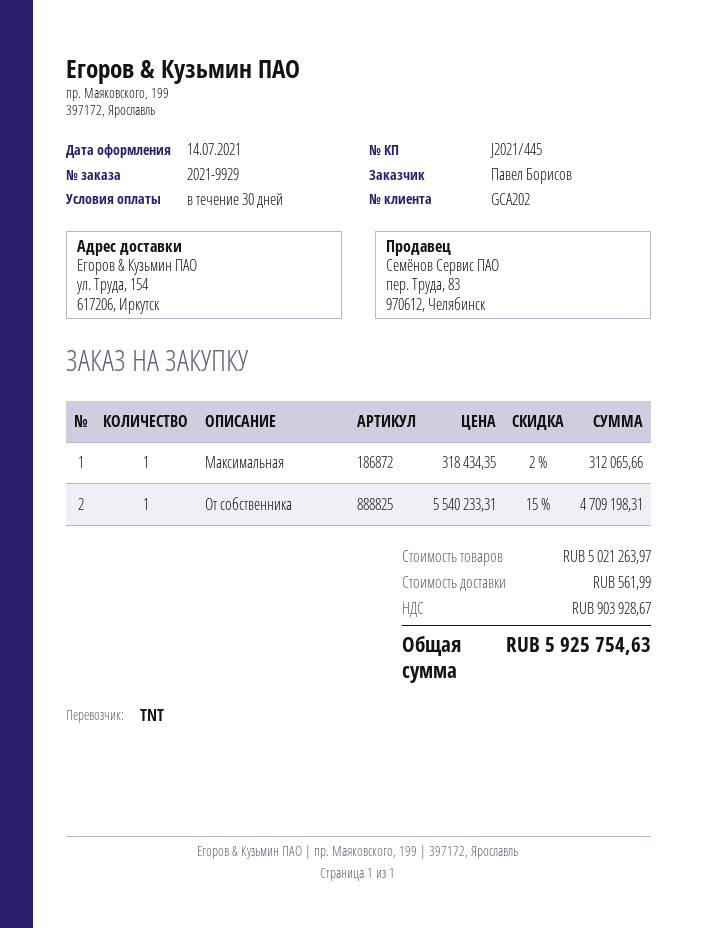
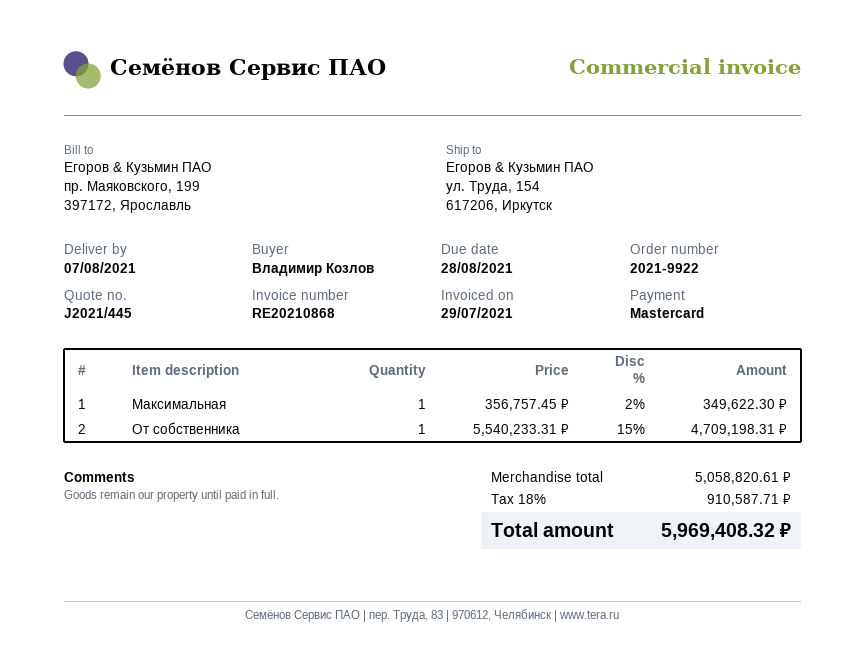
order number: 2021-9929 -> 2021-9922
ordered by: Павел Борисов -> Владимир Козлов
Максимальная: 1 x 318434.35 - 2% = 312065.66 -> 1 x 356757.45 - 2% = 349622.30
subtotal: 5021263.97 -> 5058820.61
shipping: 561.99 -> none
tax: 903928.67 -> 910587.71
total: 5925754.63 -> 5969408.32

